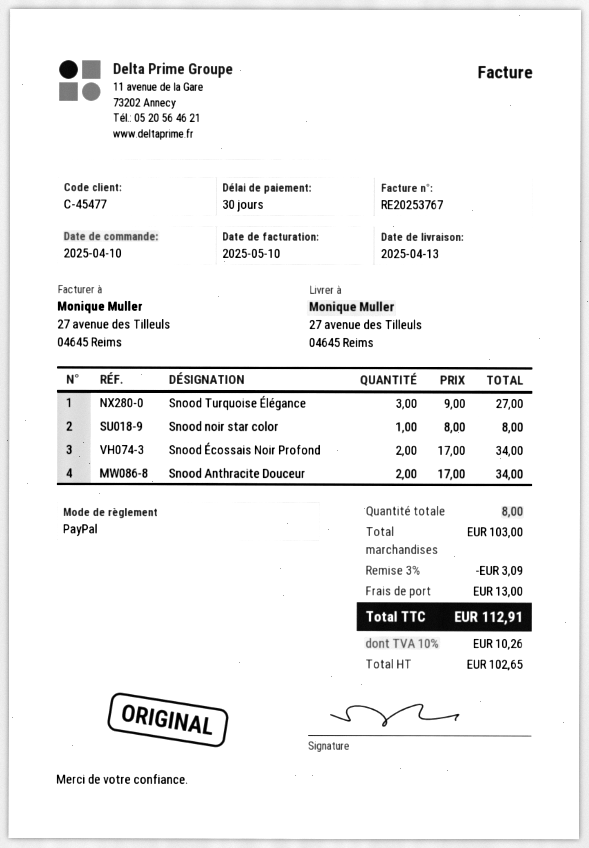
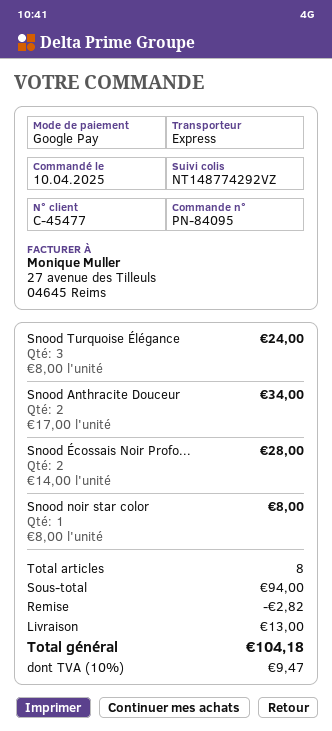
payment method: PayPal -> Google Pay
Snood Turquoise Élégance: 3 x 9.00 = 27.00 -> 3 x 8.00 = 24.00
Snood Écossais Noir Profond: 2 x 17.00 = 34.00 -> 2 x 14.00 = 28.00
subtotal: 103.00 -> 94.00
discount: 3.09 -> 2.82
tax: 10% = 10.26 -> 10% = 9.47
total: 112.91 -> 104.18

